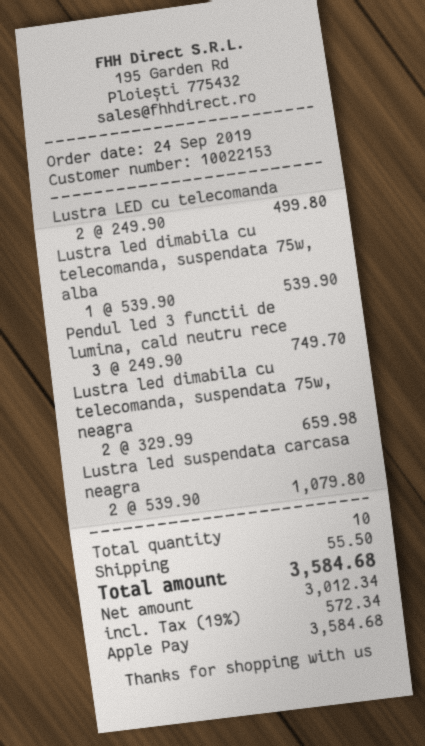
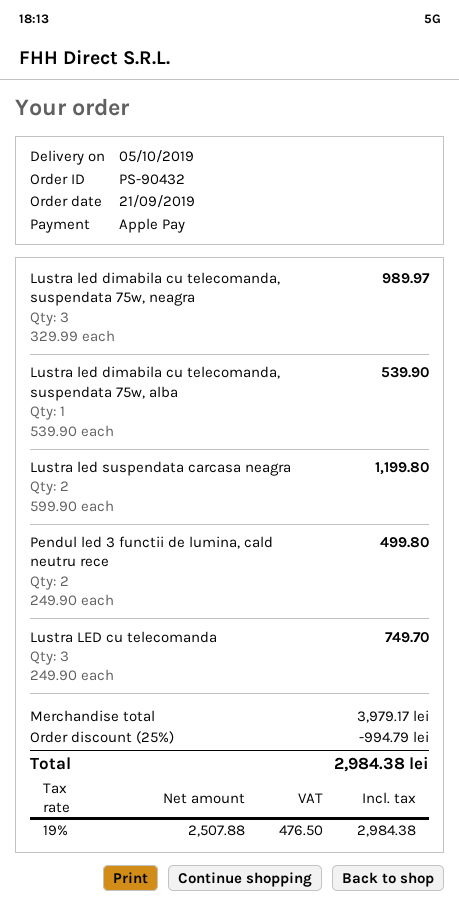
order date: 2019-09-24 -> 2019-09-21
Lustra LED cu telecomanda: 2 x 249.90 = 499.80 -> 3 x 249.90 = 749.70
Pendul led 3 functii de lumina, cald neutru rece: 3 x 249.90 = 749.70 -> 2 x 249.90 = 499.80
Lustra led dimabila cu telecomanda, suspendata 75w, neagra: 2 x 329.99 = 659.98 -> 3 x 329.99 = 989.97
Lustra led suspendata carcasa neagra: 2 x 539.90 = 1079.80 -> 2 x 599.90 = 1199.80
discount: none -> 25% = 994.79
shipping: 55.50 -> none
net: 3012.34 -> 2507.88
tax: 19% = 572.34 -> 19% = 476.50
total: 3584.68 -> 2984.38

